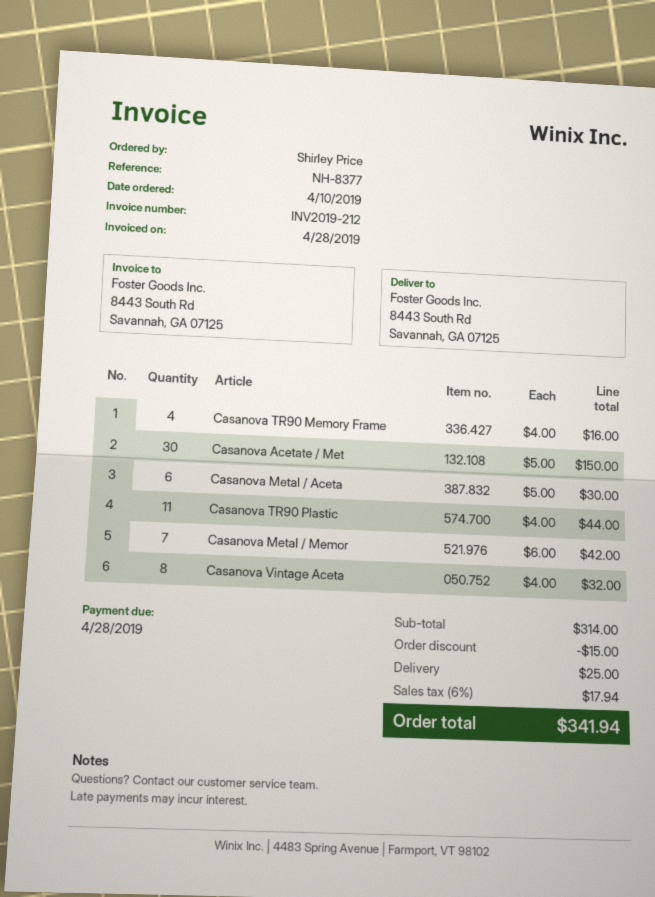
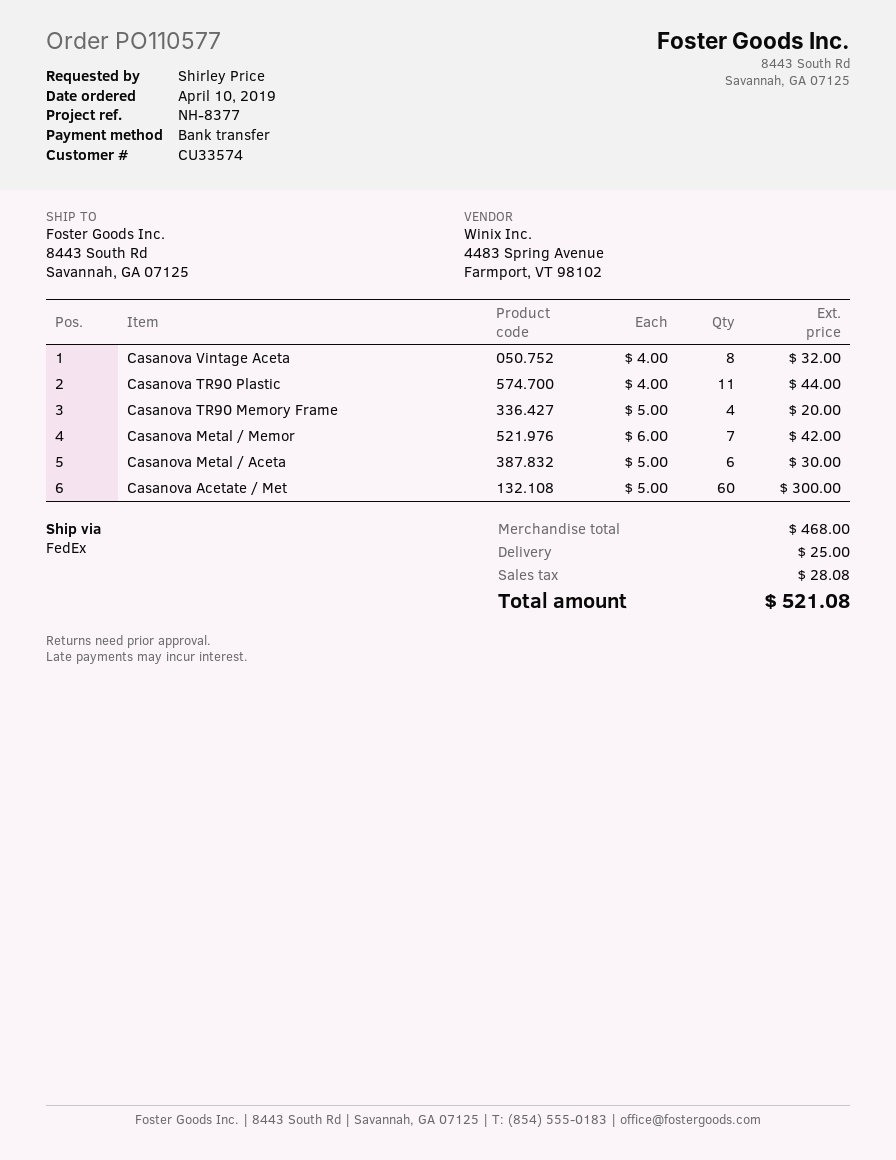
Casanova TR90 Memory Frame: 4 x 4.00 = 16.00 -> 4 x 5.00 = 20.00
Casanova Acetate / Met: 30 x 5.00 = 150.00 -> 60 x 5.00 = 300.00
subtotal: 314.00 -> 468.00
discount: 15.00 -> none
tax: 17.94 -> 28.08
total: 341.94 -> 521.08

